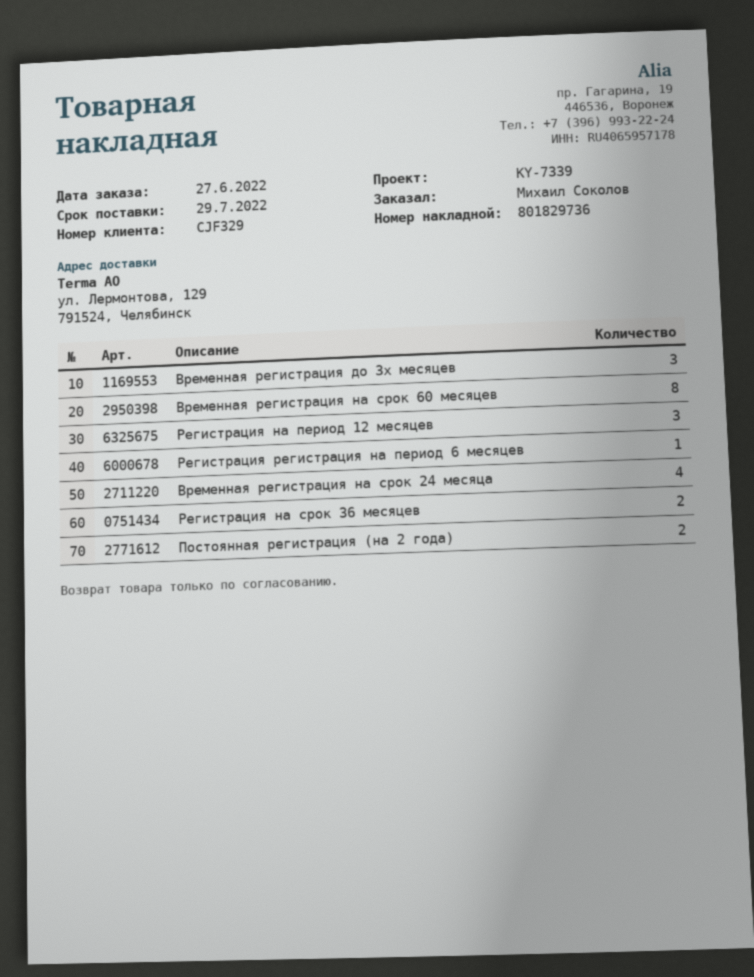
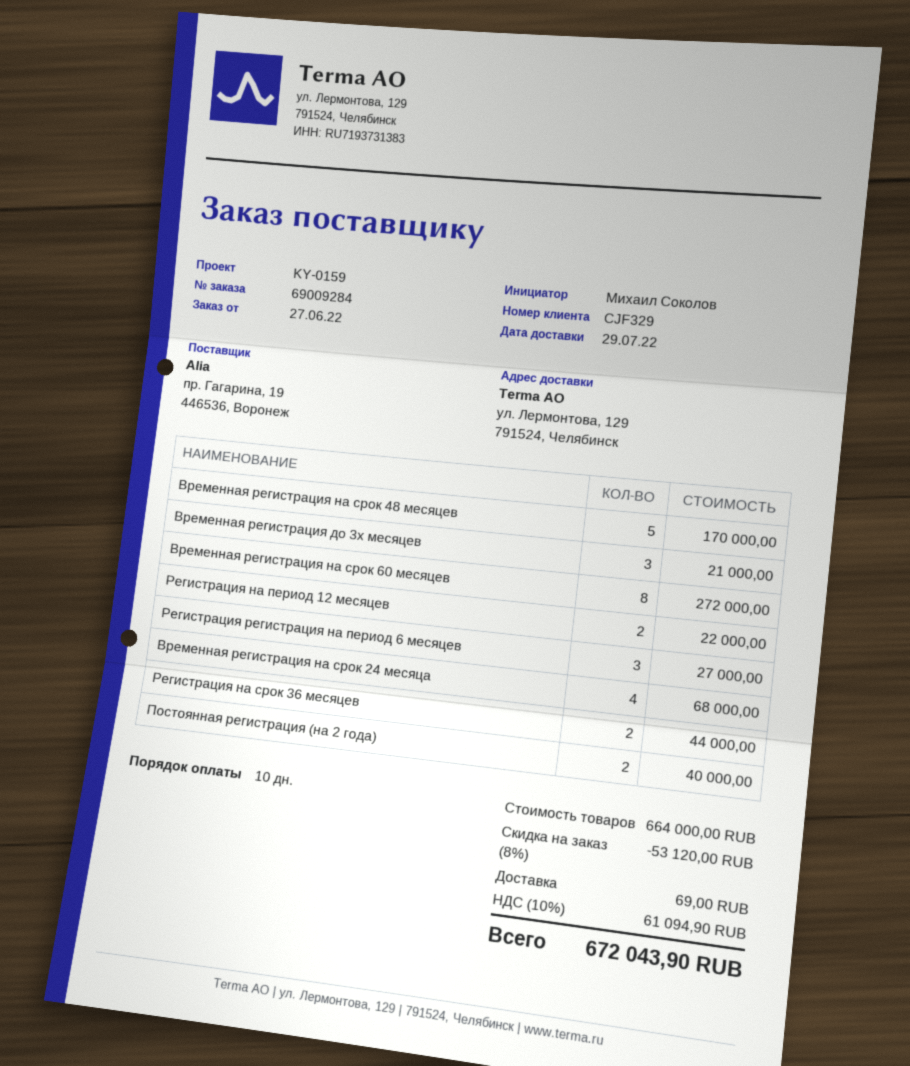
reference: KY-7339 -> KY-0159
Регистрация на период 12 месяцев: 3 -> 2
Регистрация регистрация на период 6 месяцев: 1 -> 3
Временная регистрация на срок 48 месяцев: none -> 5

